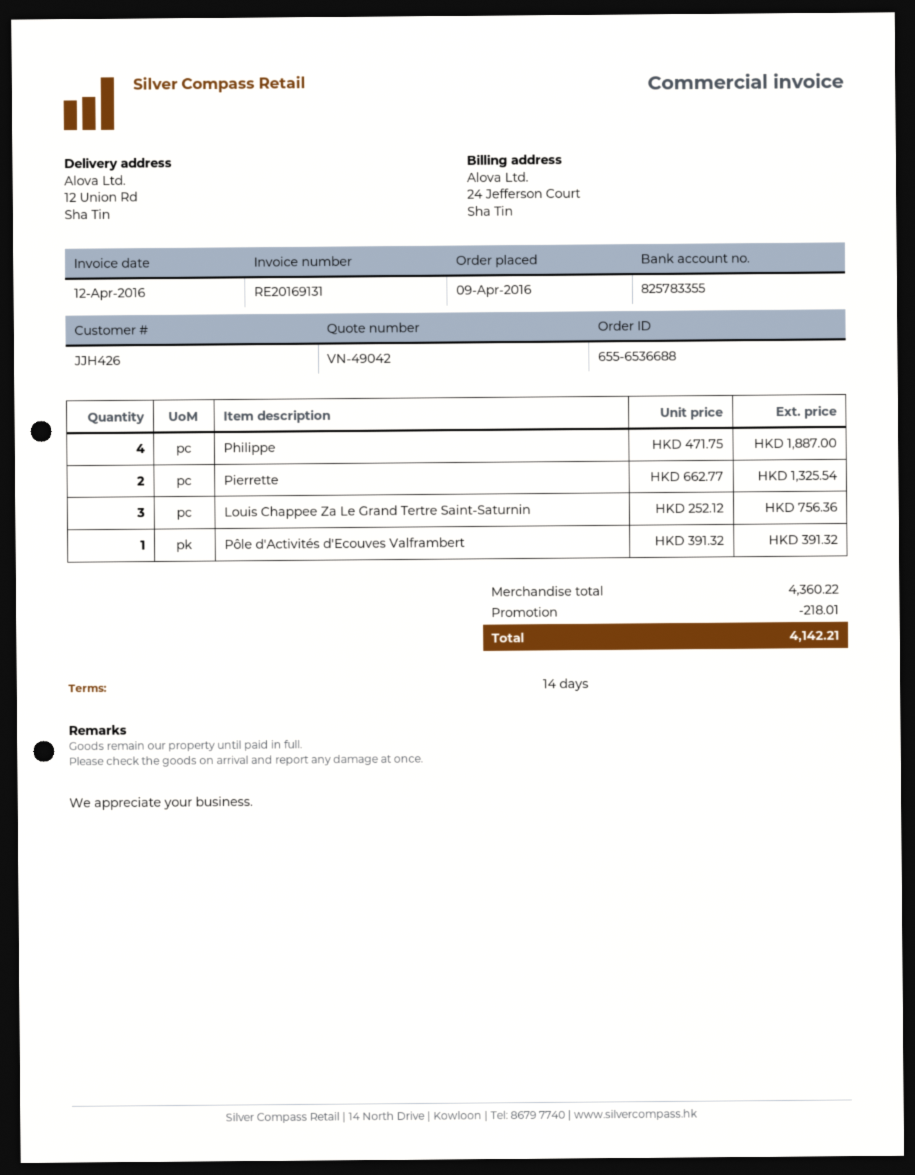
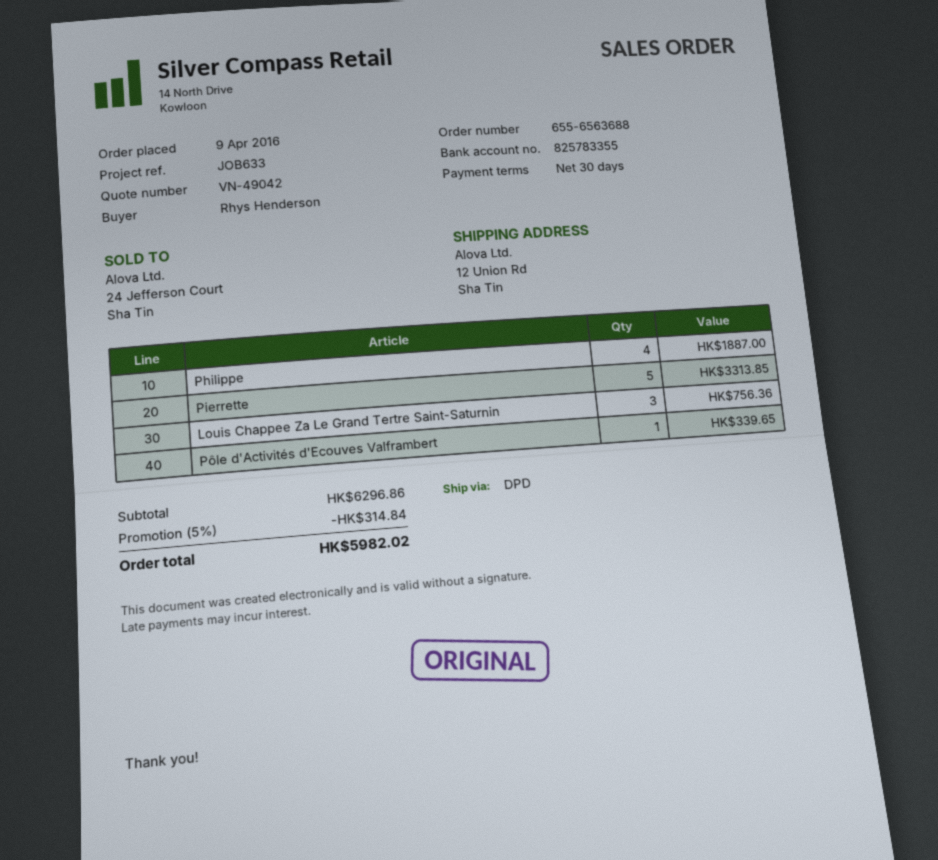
order number: 655-6536688 -> 655-6563688
payment terms: 14 days -> 30 days
Pierrette: 2 for 1325.54 -> 5 for 3313.85
Pôle d'Activités d'Ecouves Valframbert: 1 for 391.32 -> 1 for 339.65
subtotal: 4360.22 -> 6296.86
discount: 218.01 -> 314.84
total: 4142.21 -> 5982.02

